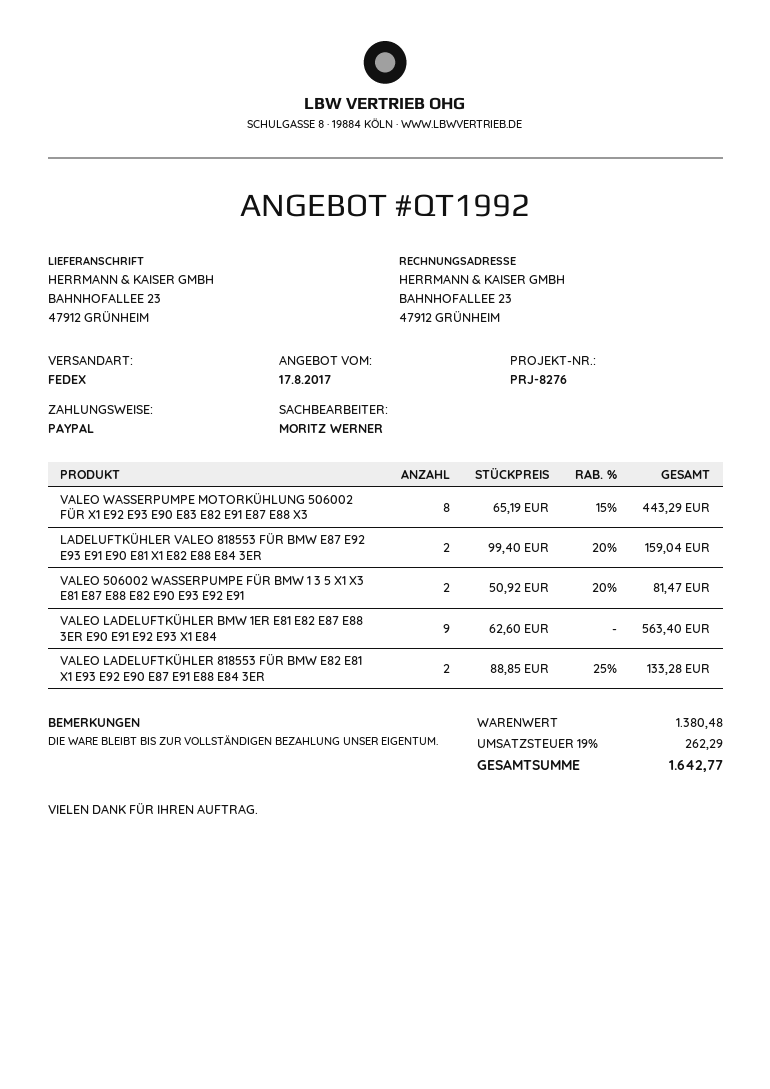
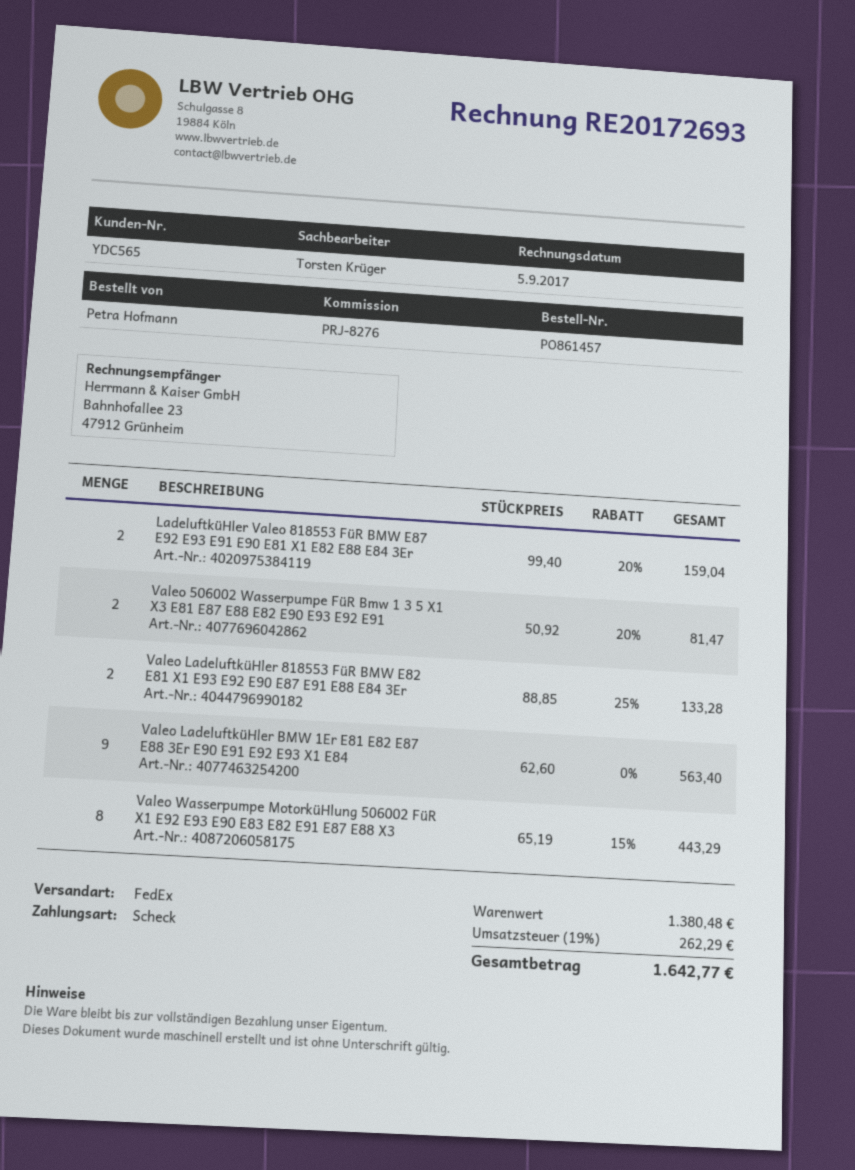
sales rep: MORITZ WERNER -> Torsten Krüger
payment method: PayPal -> cheque

